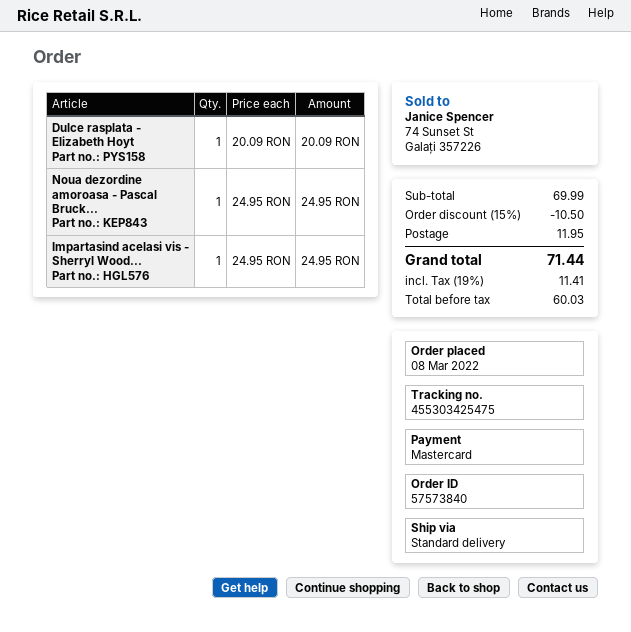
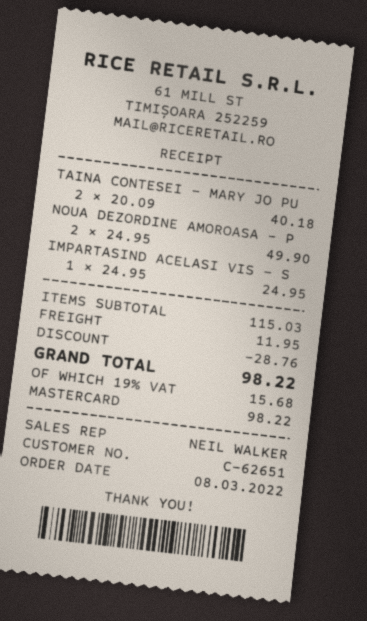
Dulce rasplata - Elizabeth Hoyt: 1 x 20.09 = 20.09 -> none
Noua dezordine amoroasa - Pascal Bruck...: 1 x 24.95 = 24.95 -> 2 x 24.95 = 49.90
TAINA CONTESEI - MARY JO PU: none -> 2 x 20.09 = 40.18
subtotal: 69.99 -> 115.03
discount: 10.50 -> 28.76
tax: 19% = 11.41 -> 19% = 15.68
total: 71.44 -> 98.22

